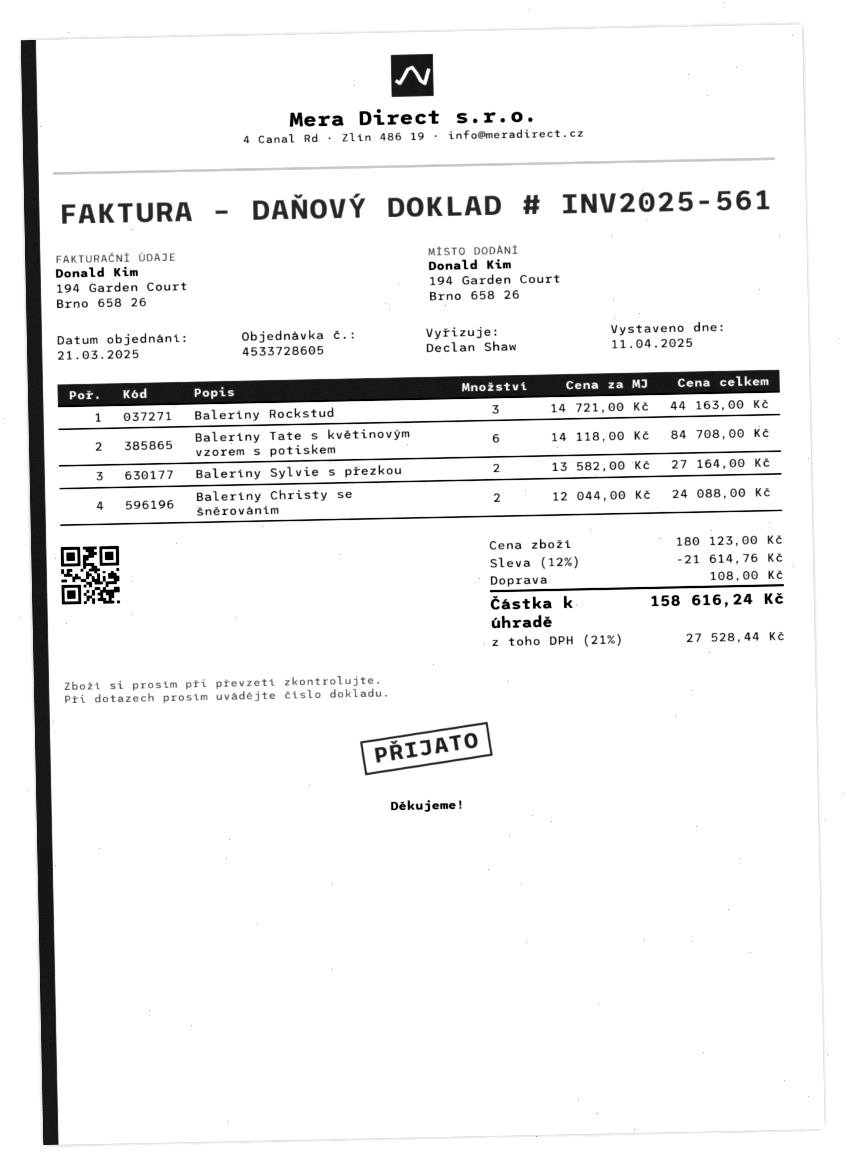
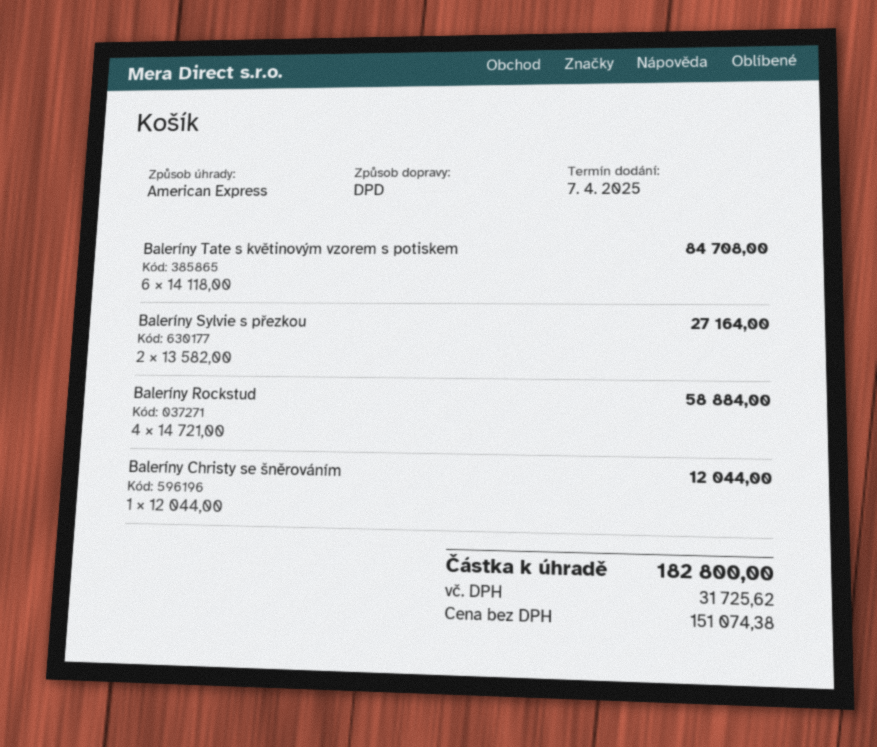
Baleríny Rockstud: 3 x 14721.00 = 44163.00 -> 4 x 14721.00 = 58884.00
Baleríny Christy se šněrováním: 2 x 12044.00 = 24088.00 -> 1 x 12044.00 = 12044.00
discount: 12% = 21614.76 -> none
shipping: 108.00 -> none
tax: 27528.44 -> 31725.62
total: 158616.24 -> 182800.00

